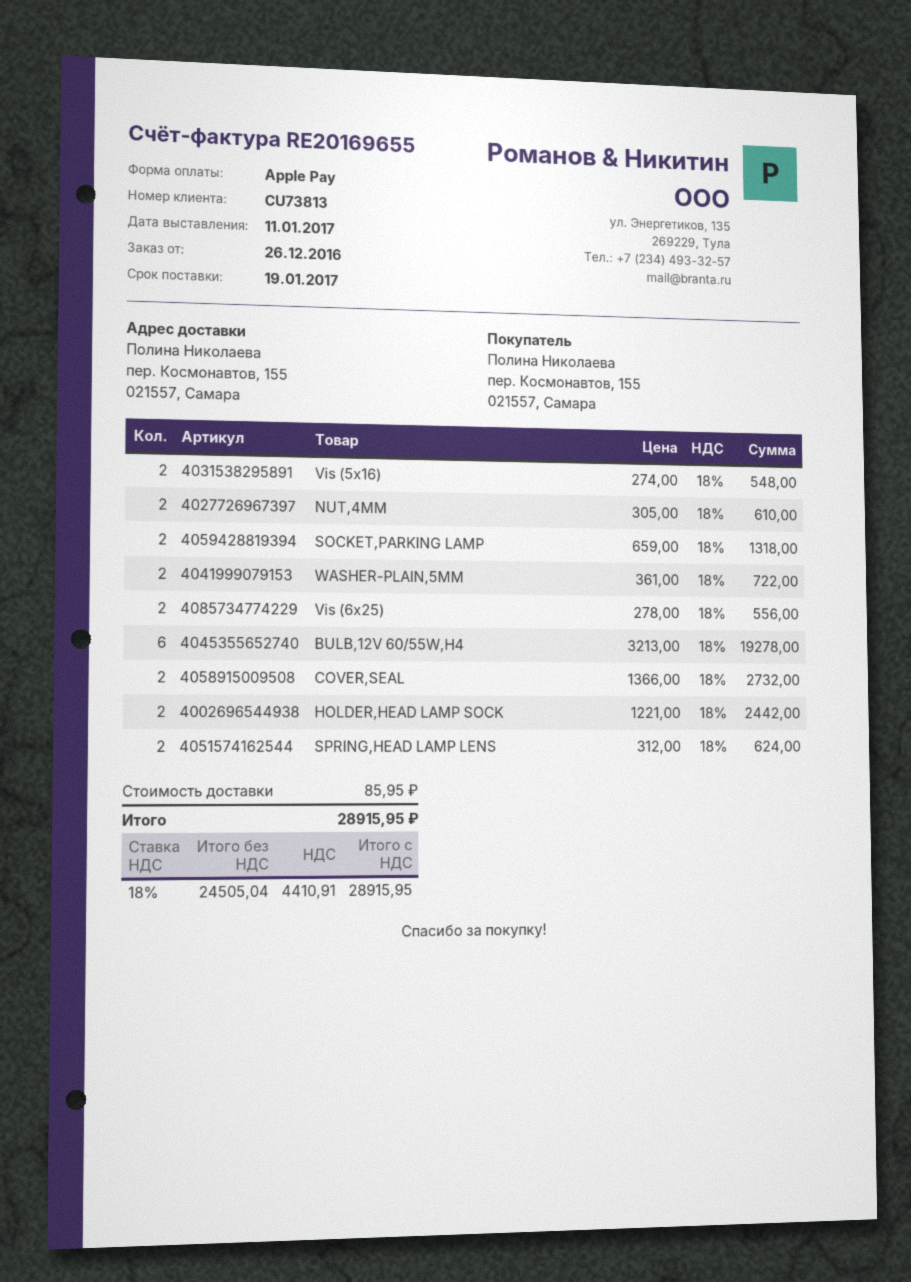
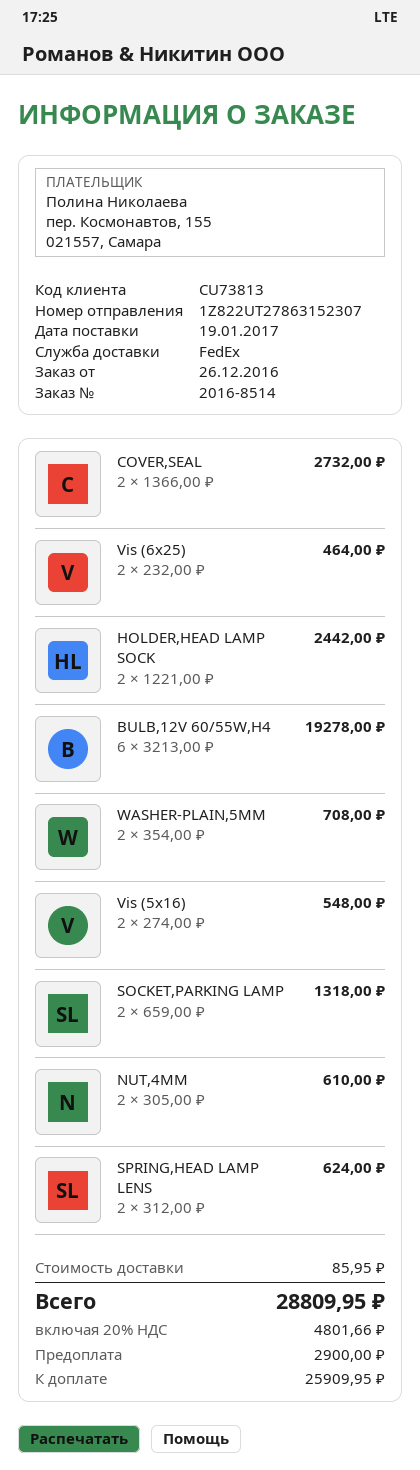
WASHER-PLAIN,5MM: 2 x 361.00 = 722.00 -> 2 x 354.00 = 708.00
Vis (6x25): 2 x 278.00 = 556.00 -> 2 x 232.00 = 464.00
tax: 18% = 4410.91 -> 20% = 4801.66
total: 28915.95 -> 28809.95

